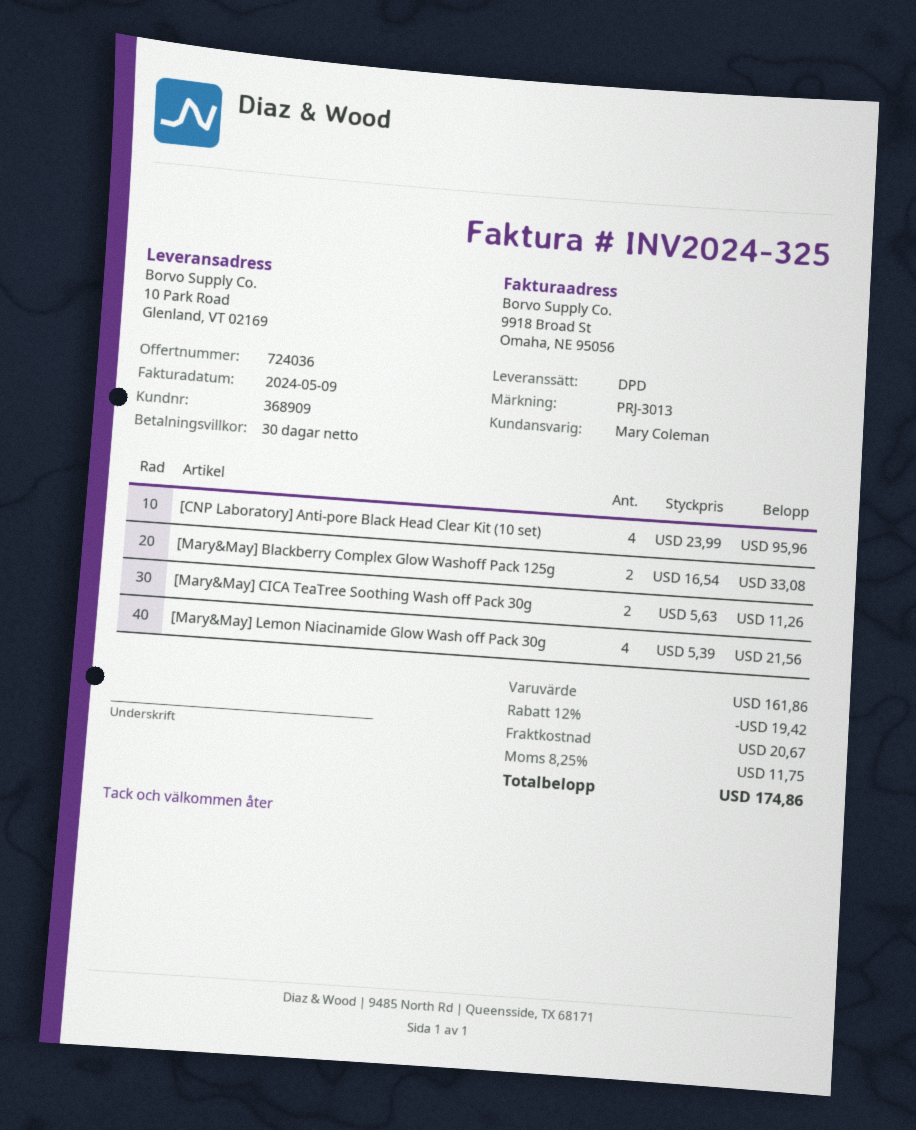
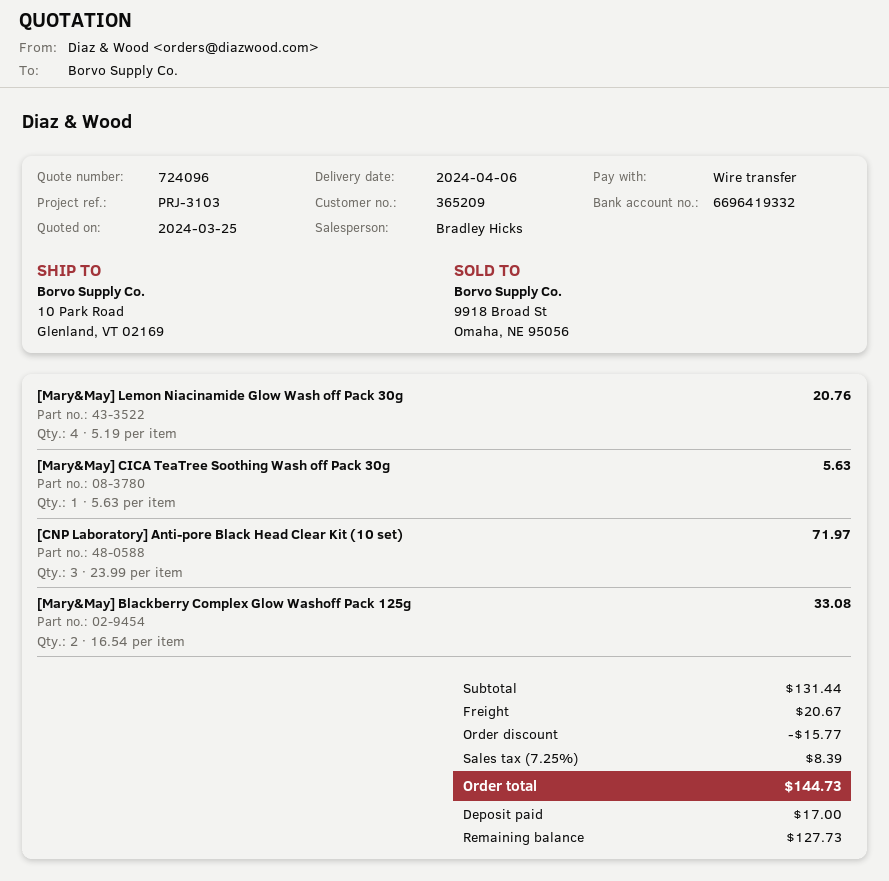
quote number: 724036 -> 724096
customer number: 368909 -> 365209
reference: PRJ-3013 -> PRJ-3103
sales rep: Mary Coleman -> Bradley Hicks
[CNP Laboratory] Anti-pore Black Head Clear Kit (10 set): 4 x 23.99 = 95.96 -> 3 x 23.99 = 71.97
[Mary&May] CICA TeaTree Soothing Wash off Pack 30g: 2 x 5.63 = 11.26 -> 1 x 5.63 = 5.63
[Mary&May] Lemon Niacinamide Glow Wash off Pack 30g: 4 x 5.39 = 21.56 -> 4 x 5.19 = 20.76
subtotal: 161.86 -> 131.44
discount: 19.42 -> 15.77
tax: 8.25% = 11.75 -> 7.25% = 8.39
total: 174.86 -> 144.73

